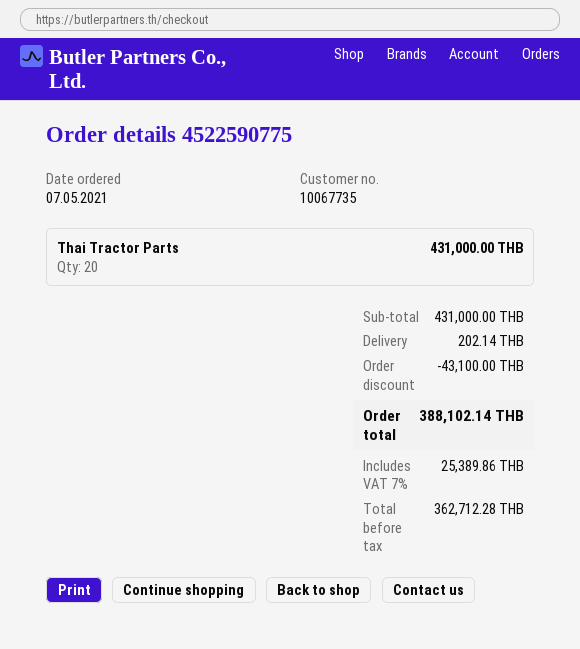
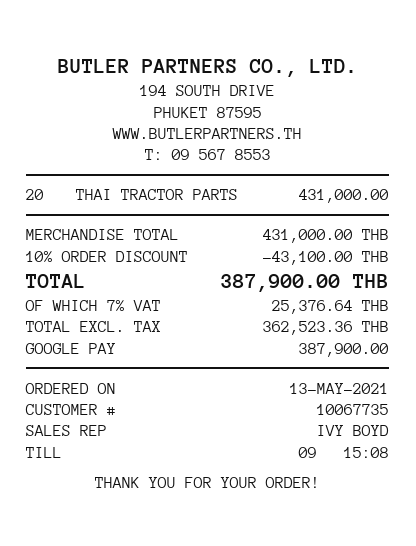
order date: 2021-05-07 -> 2021-05-13
shipping: 202.14 -> none
net: 362712.28 -> 362523.36
tax: 7% = 25389.86 -> 7% = 25376.64
total: 388102.14 -> 387900.00

